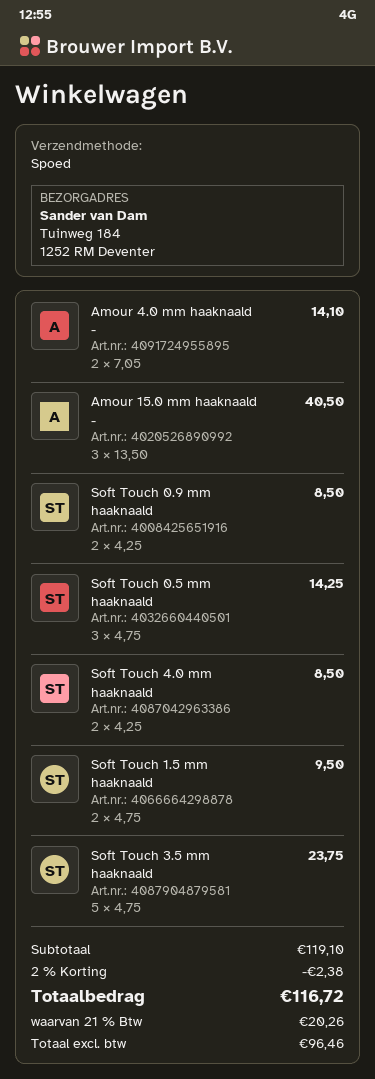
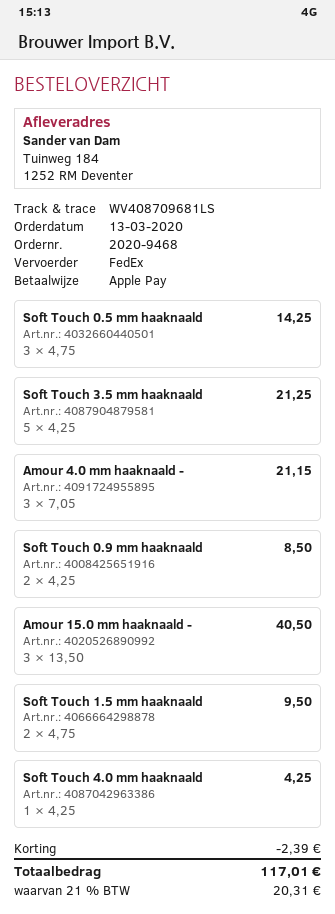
shipping method: express -> FedEx
Amour 4.0 mm haaknaald -: 2 x 7.05 = 14.10 -> 3 x 7.05 = 21.15
Soft Touch 4.0 mm haaknaald: 2 x 4.25 = 8.50 -> 1 x 4.25 = 4.25
Soft Touch 3.5 mm haaknaald: 5 x 4.75 = 23.75 -> 5 x 4.25 = 21.25
discount: 2.38 -> 2.39
tax: 21% = 20.26 -> 21% = 20.31
total: 116.72 -> 117.01

